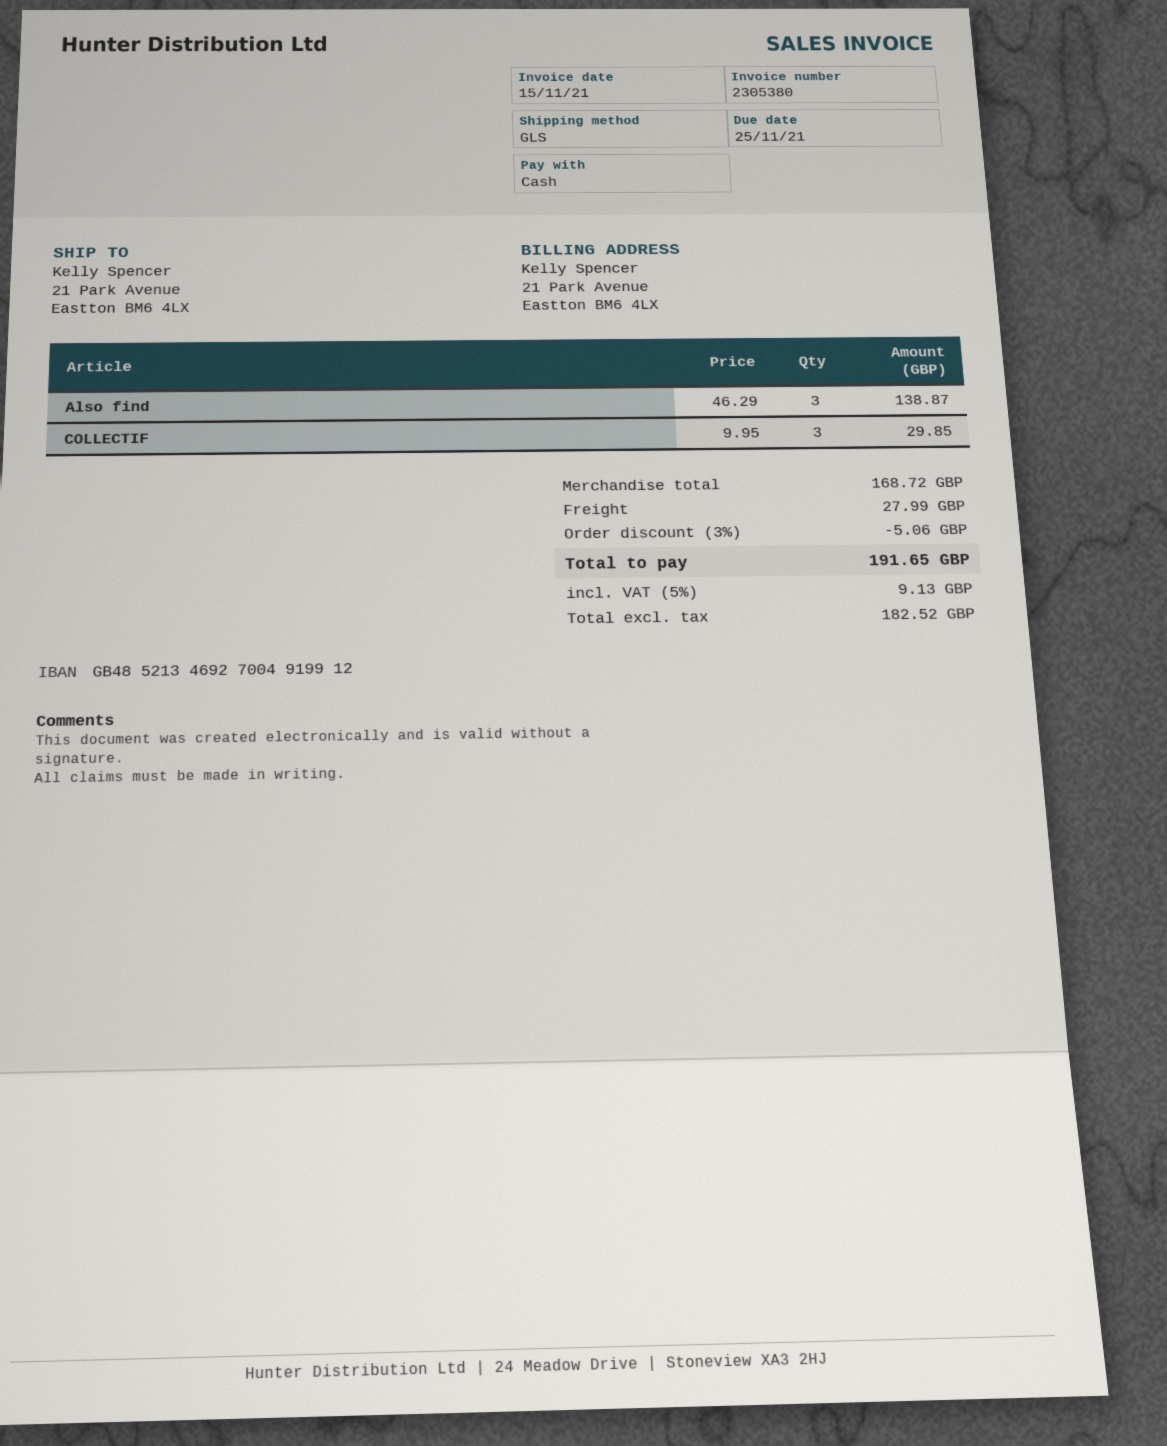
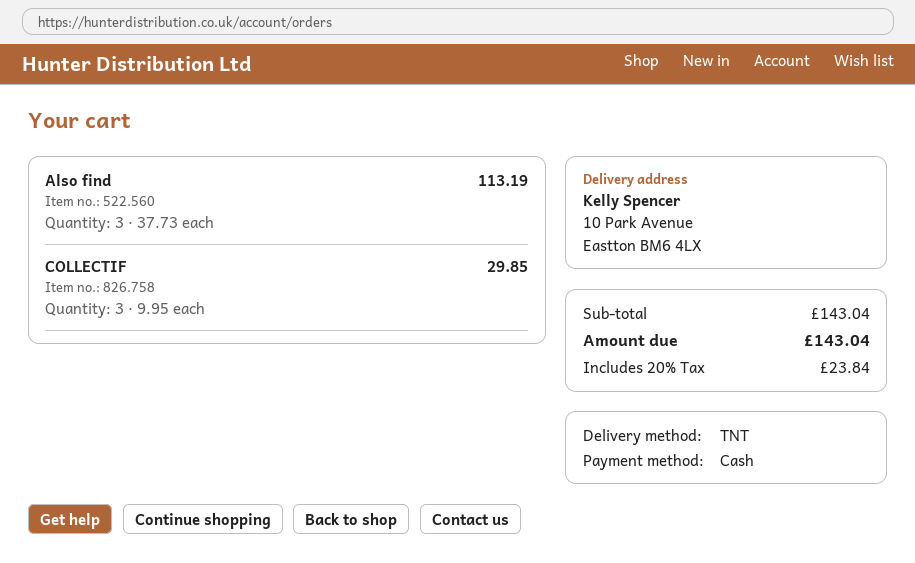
shipping method: GLS -> TNT
ship to: 21 Park Avenue, Eastton BM6 4LX -> 10 Park Avenue, Eastton BM6 4LX
Also find: 3 x 46.29 = 138.87 -> 3 x 37.73 = 113.19
subtotal: 168.72 -> 143.04
discount: 3% = 5.06 -> none
shipping: 27.99 -> none
tax: 5% = 9.13 -> 20% = 23.84
total: 191.65 -> 143.04

